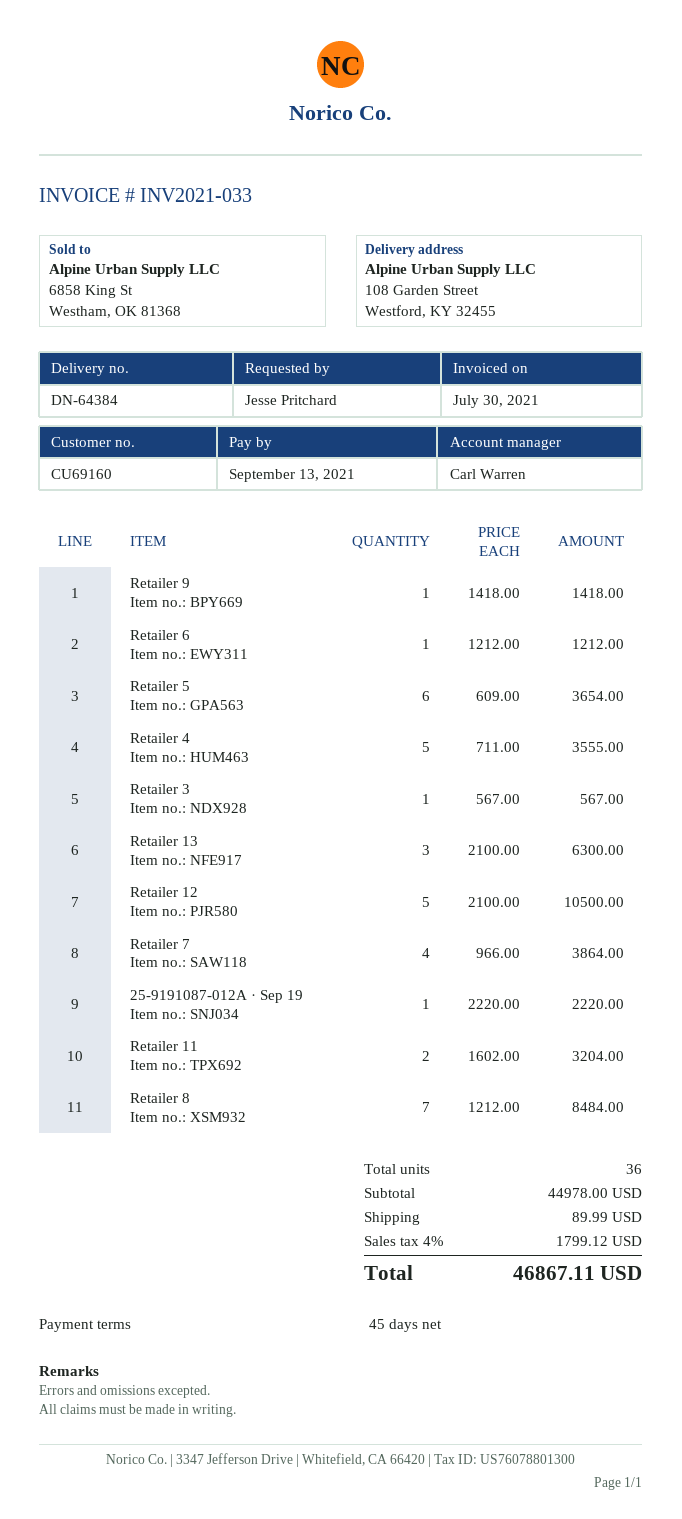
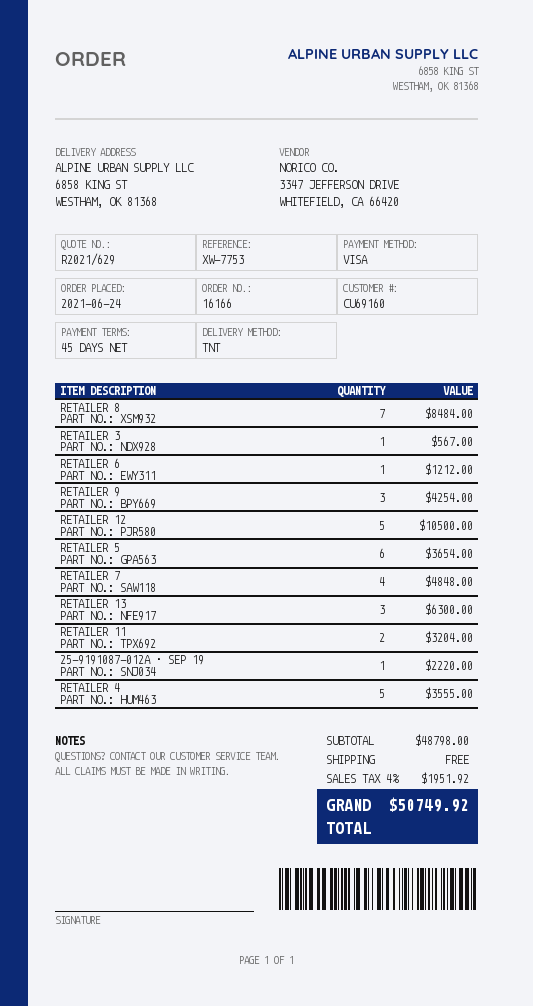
ship to: 108 Garden Street, Westford, KY 32455 -> 6858 KING ST, WESTHAM, OK 81368
Retailer 9: 1 for 1418.00 -> 3 for 4254.00
Retailer 7: 4 for 3864.00 -> 4 for 4848.00
subtotal: 44978.00 -> 48798.00
shipping: 89.99 -> 0.00
tax: 4% = 1799.12 -> 4% = 1951.92
total: 46867.11 -> 50749.92

